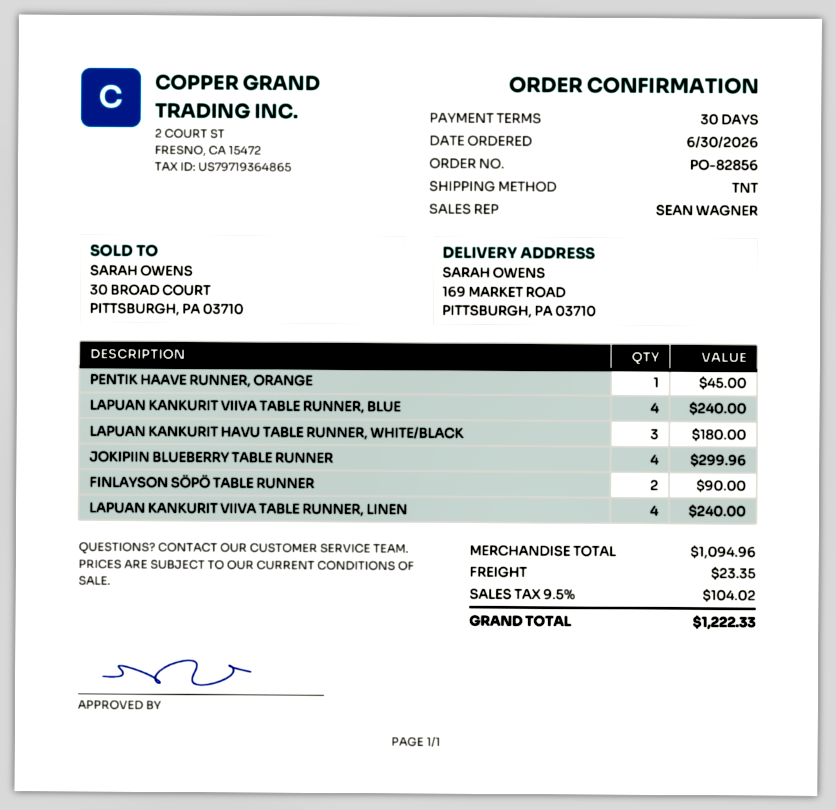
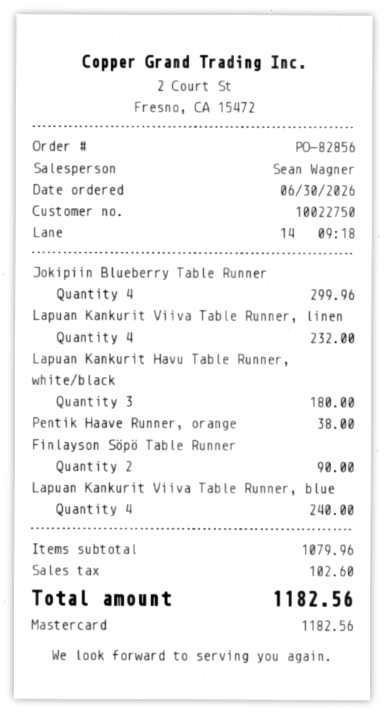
PENTIK HAAVE RUNNER, ORANGE: 1 for 45.00 -> 1 for 38.00
LAPUAN KANKURIT VIIVA TABLE RUNNER, LINEN: 4 for 240.00 -> 4 for 232.00
subtotal: 1094.96 -> 1079.96
shipping: 23.35 -> none
tax: 104.02 -> 102.60
total: 1222.33 -> 1182.56

